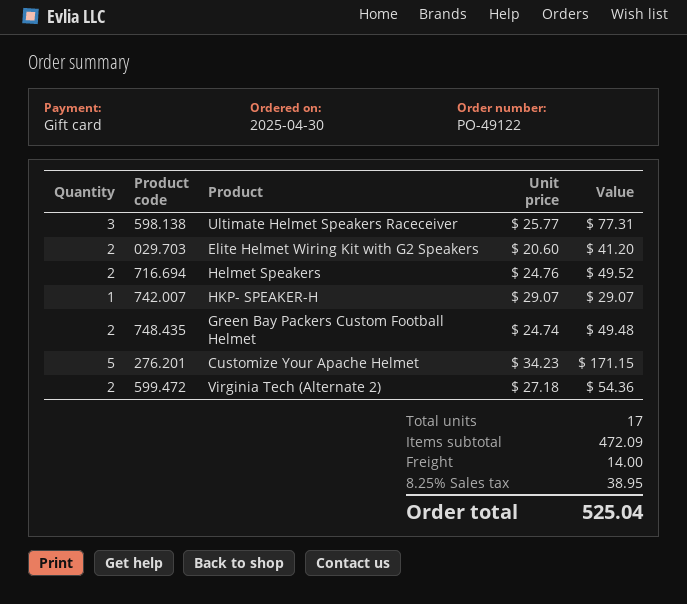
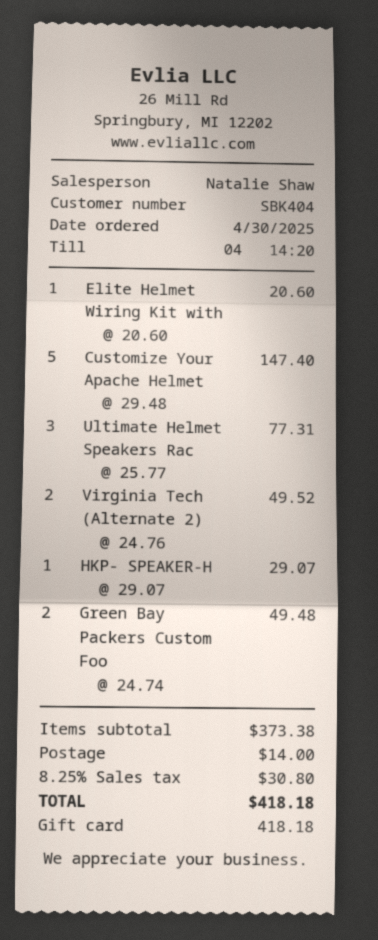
Elite Helmet Wiring Kit with G2 Speakers: 2 x 20.60 = 41.20 -> 1 x 20.60 = 20.60
Helmet Speakers: 2 x 24.76 = 49.52 -> none
Customize Your Apache Helmet: 5 x 34.23 = 171.15 -> 5 x 29.48 = 147.40
Virginia Tech (Alternate 2): 2 x 27.18 = 54.36 -> 2 x 24.76 = 49.52
subtotal: 472.09 -> 373.38
tax: 8.25% = 38.95 -> 8.25% = 30.80
total: 525.04 -> 418.18

